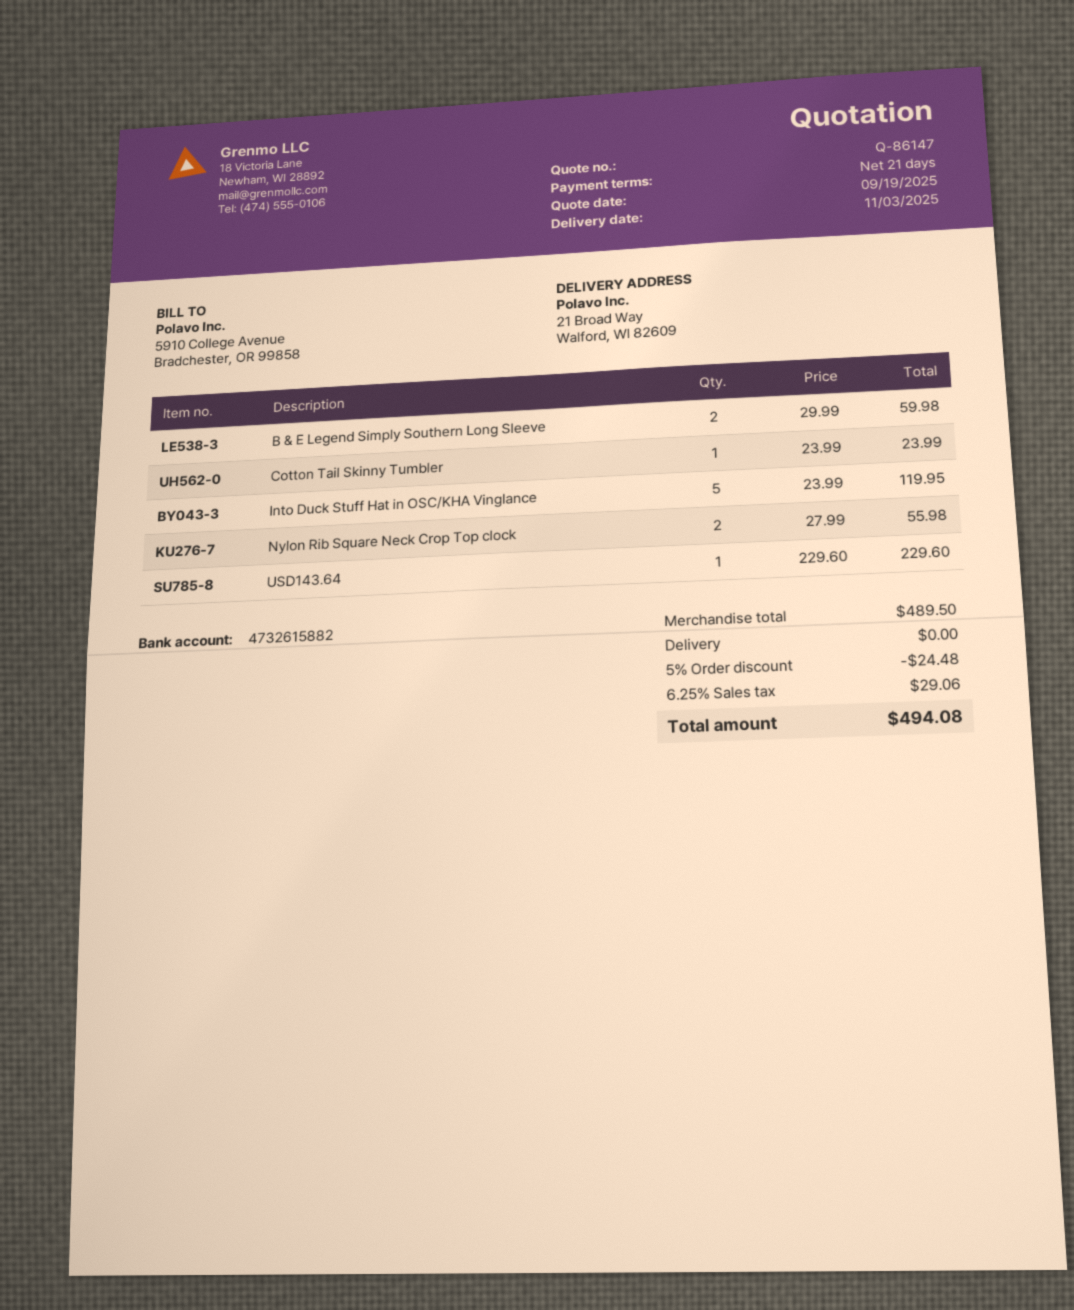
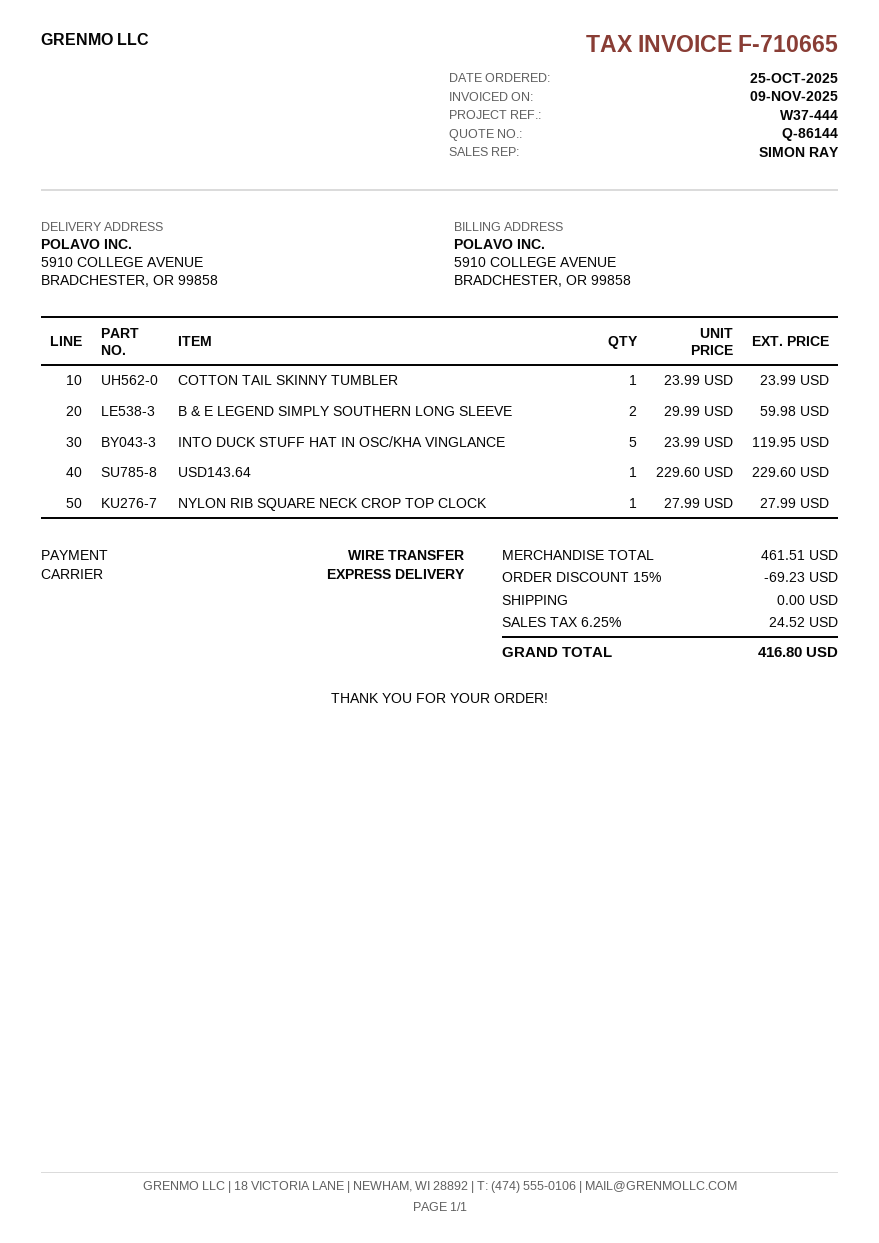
quote number: Q-86147 -> Q-86144
ship to: 21 Broad Way, Walford, WI 82609 -> 5910 COLLEGE AVENUE, BRADCHESTER, OR 99858
Nylon Rib Square Neck Crop Top clock: 2 x 27.99 = 55.98 -> 1 x 27.99 = 27.99
subtotal: 489.50 -> 461.51
discount: 5% = 24.48 -> 15% = 69.23
tax: 6.25% = 29.06 -> 6.25% = 24.52
total: 494.08 -> 416.80

